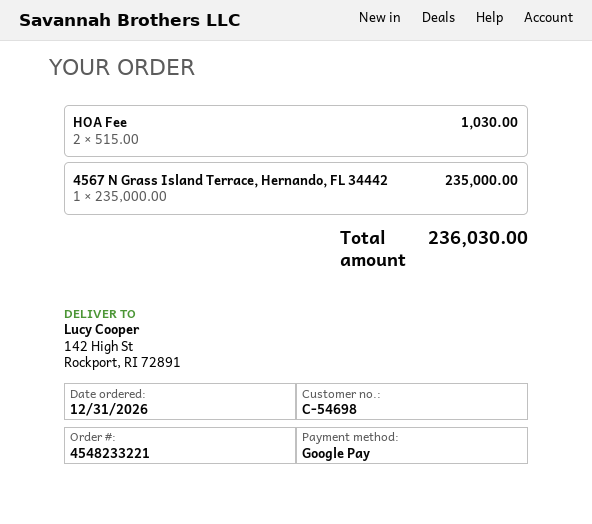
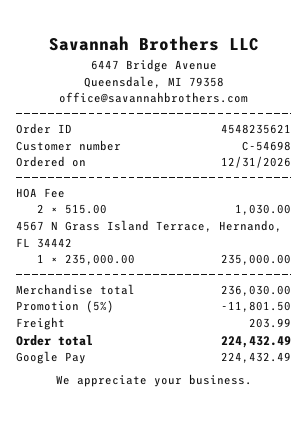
order number: 4548233221 -> 4548235621
discount: none -> 5% = 11801.50
shipping: none -> 203.99
total: 236030.00 -> 224432.49

